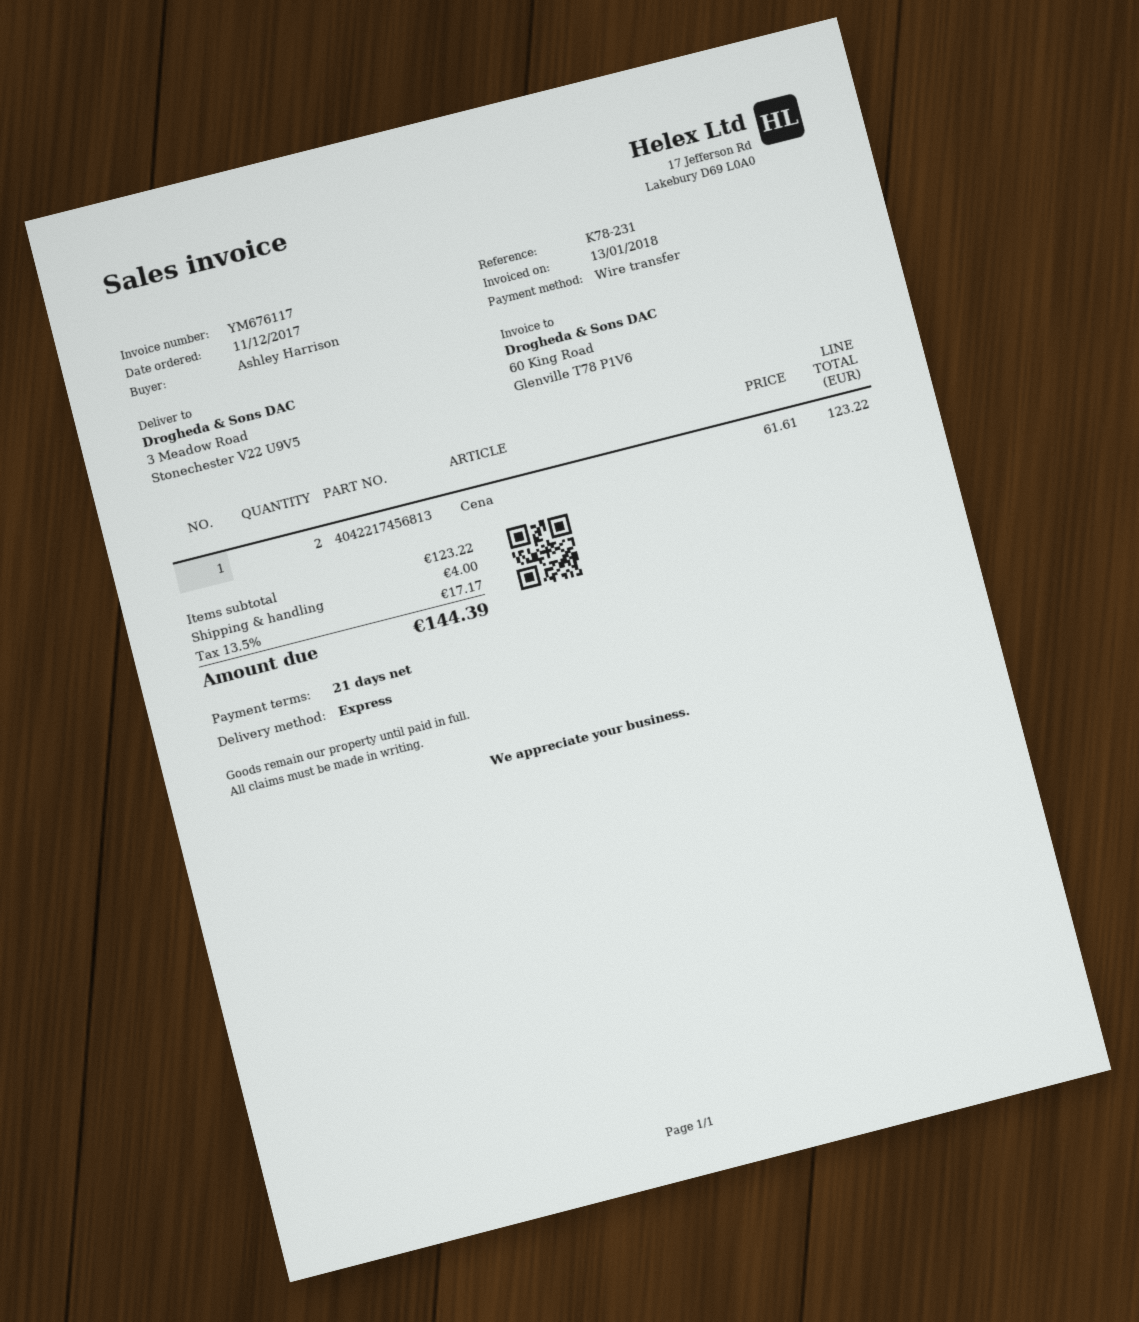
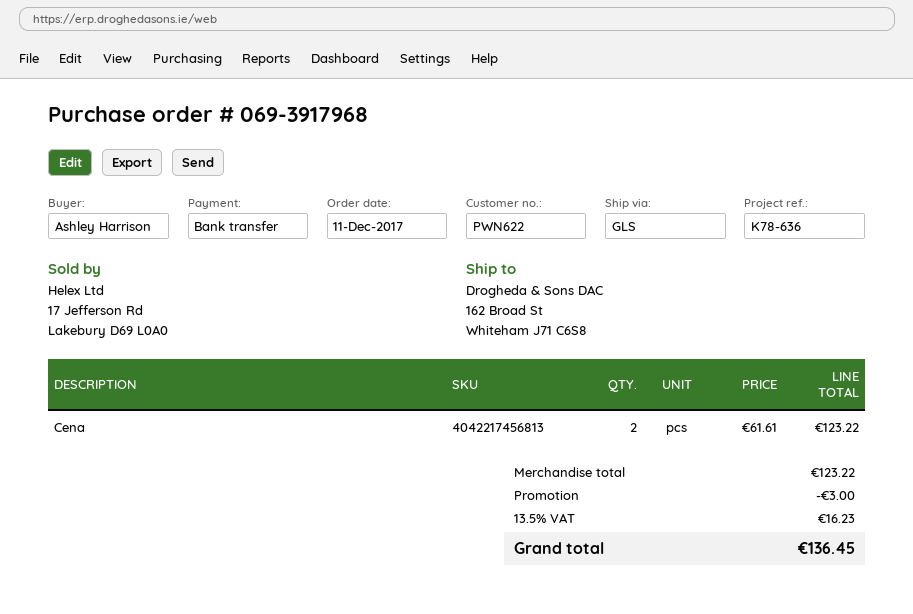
reference: K78-231 -> K78-636
shipping method: express -> GLS
ship to: 3 Meadow Road, Stonechester V22 U9V5 -> 162 Broad St, Whiteham J71 C6S8
discount: none -> 3.00
shipping: 4.00 -> none
tax: 13.5% = 17.17 -> 13.5% = 16.23
total: 144.39 -> 136.45

